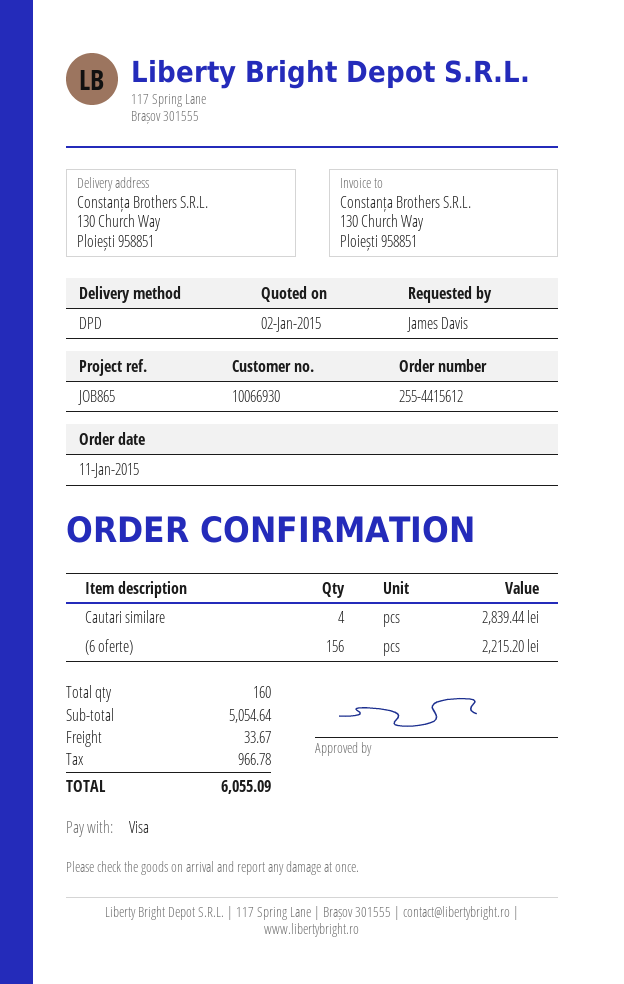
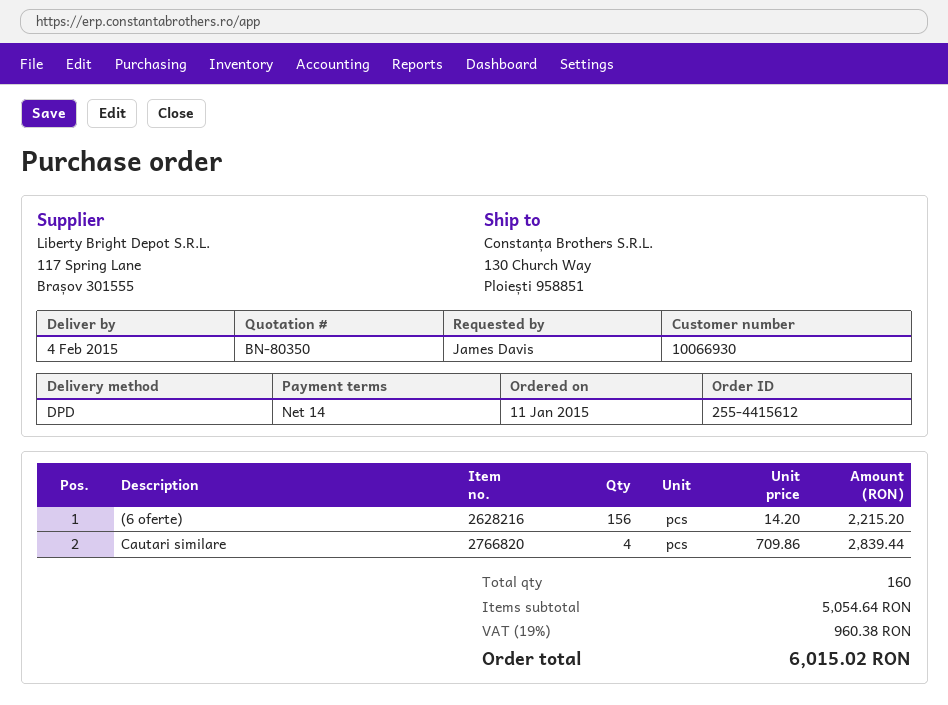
shipping: 33.67 -> none
tax: 966.78 -> 960.38
total: 6055.09 -> 6015.02

